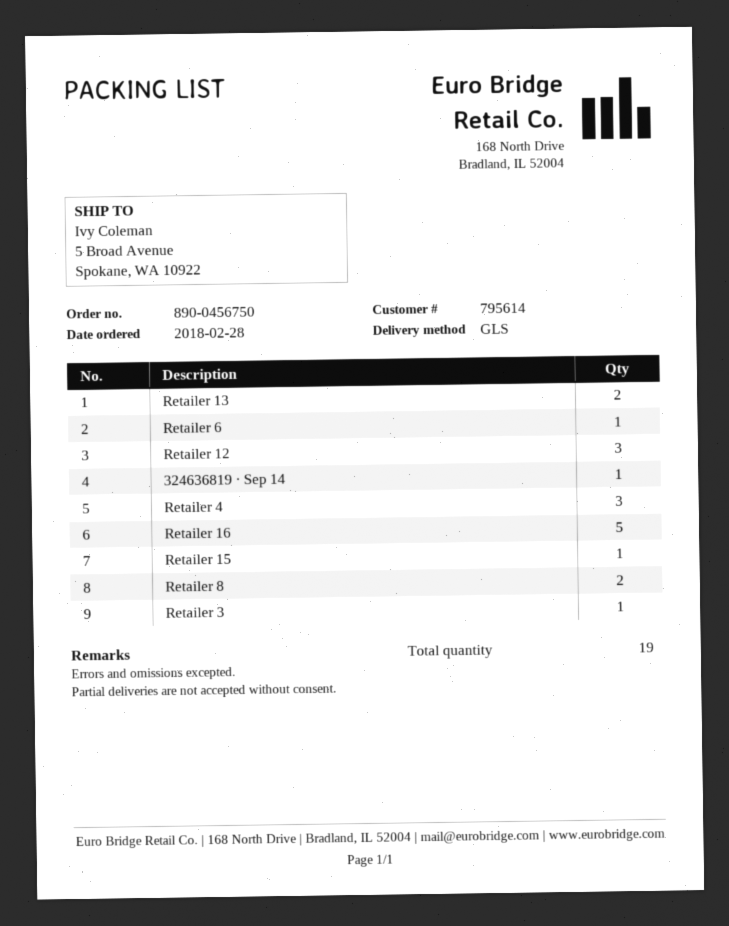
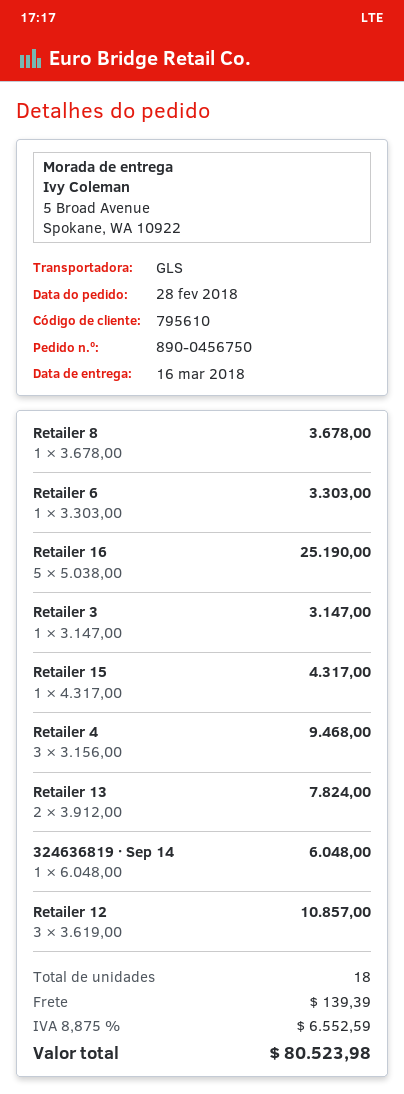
customer number: 795614 -> 795610
Retailer 8: 2 -> 1
total quantity: 19 -> 18

